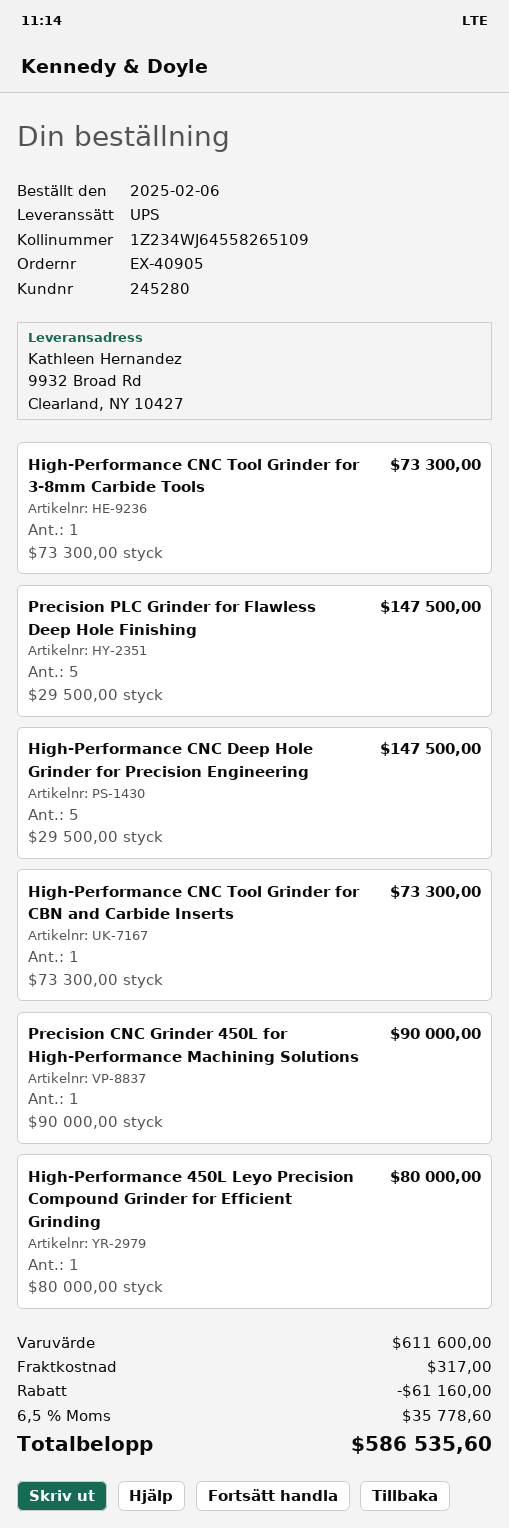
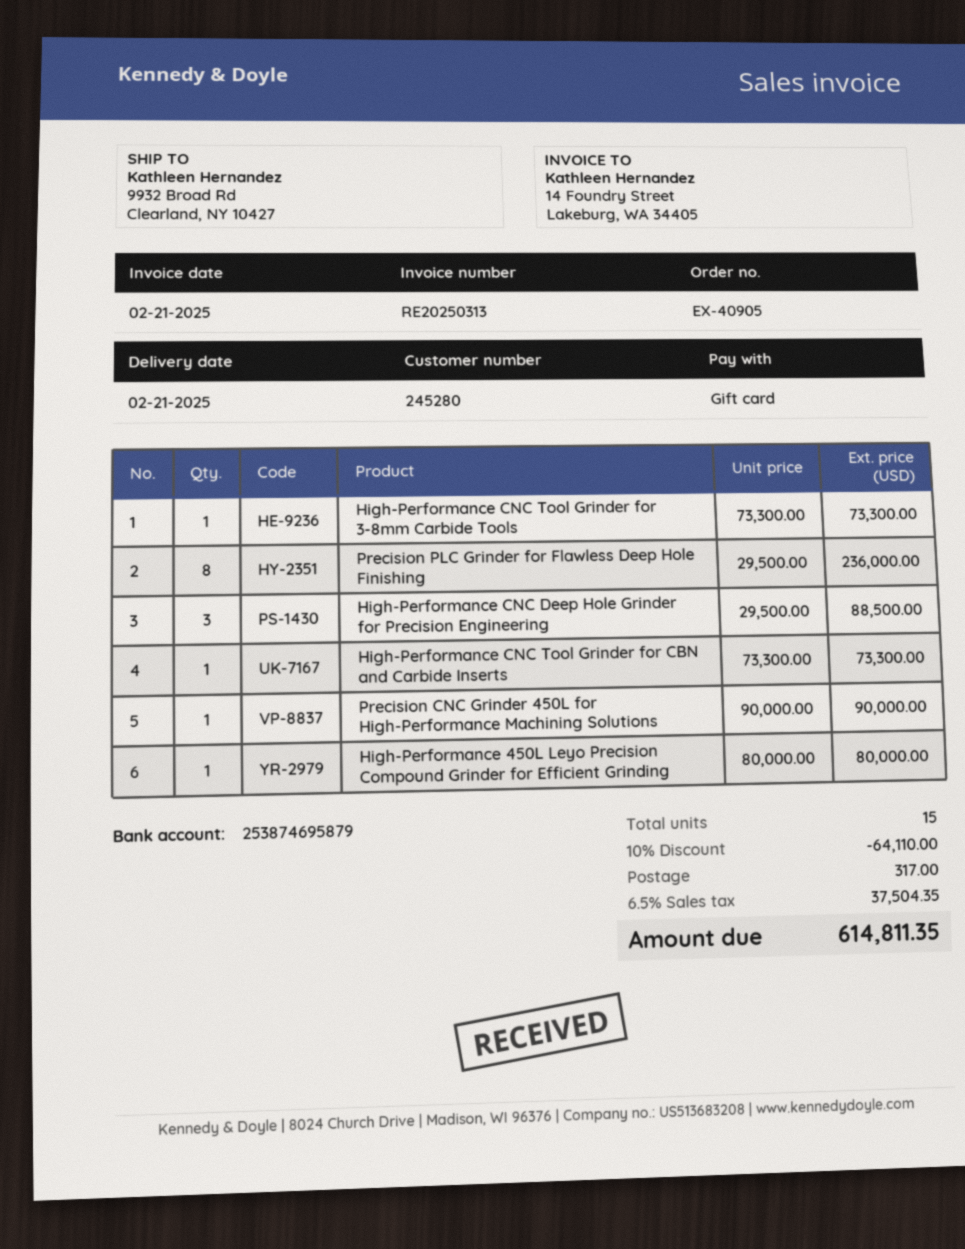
Precision PLC Grinder for Flawless Deep Hole Finishing: 5 x 29500.00 = 147500.00 -> 8 x 29500.00 = 236000.00
High-Performance CNC Deep Hole Grinder for Precision Engineering: 5 x 29500.00 = 147500.00 -> 3 x 29500.00 = 88500.00
discount: 61160.00 -> 64110.00
tax: 6.5% = 35778.60 -> 6.5% = 37504.35
total: 586535.60 -> 614811.35

